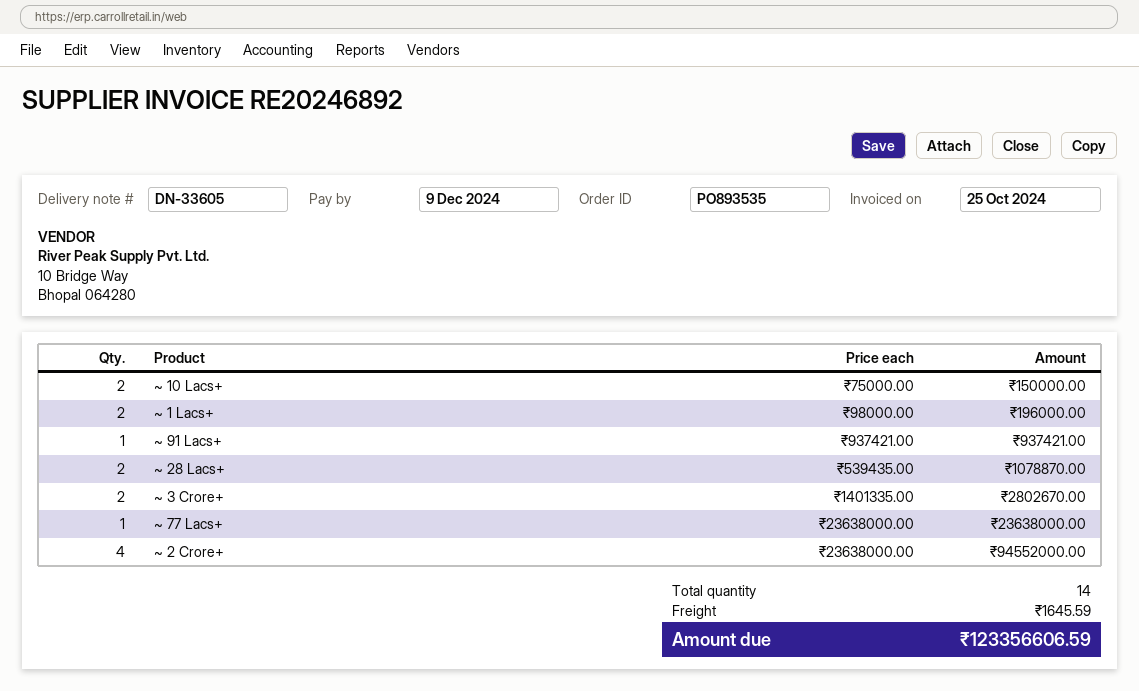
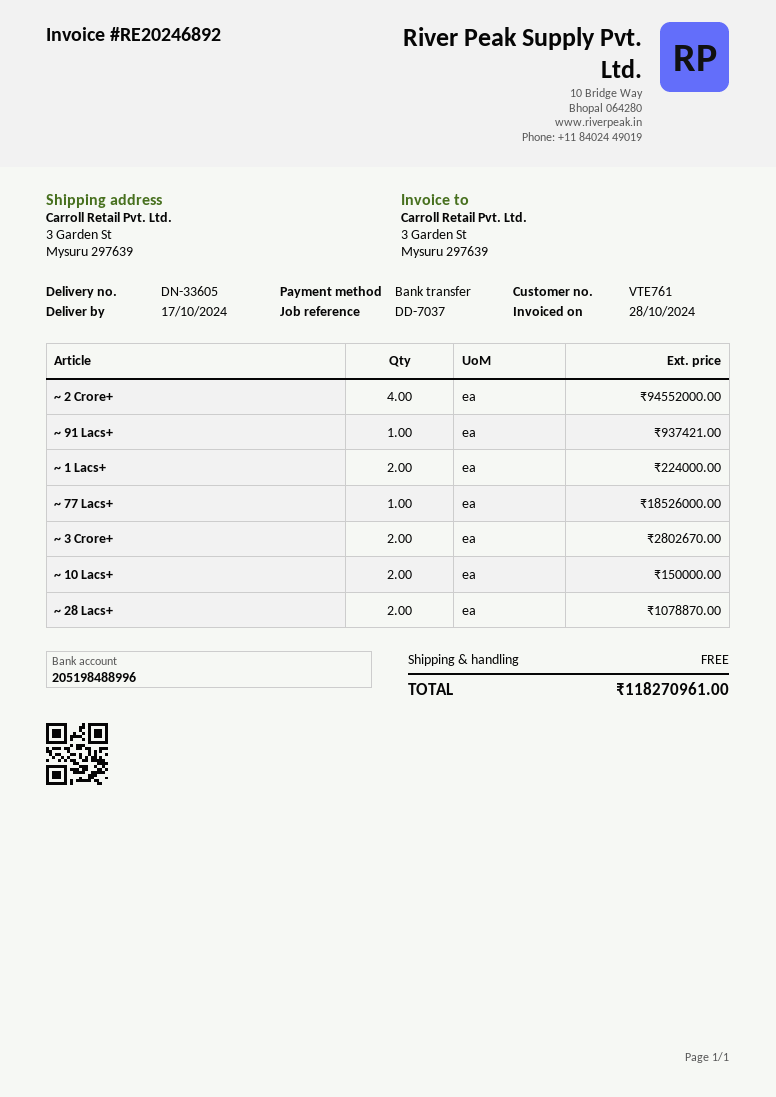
invoice date: 2024-10-25 -> 2024-10-28
~ 1 Lacs+: 2 for 196000.00 -> 2 for 224000.00
~ 77 Lacs+: 1 for 23638000.00 -> 1 for 18526000.00
shipping: 1645.59 -> 0.00
total: 123356606.59 -> 118270961.00

